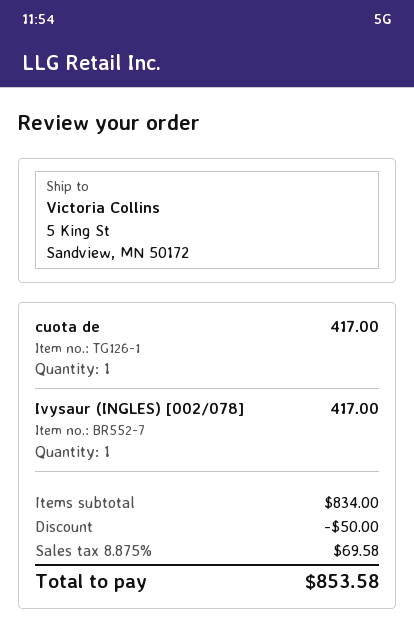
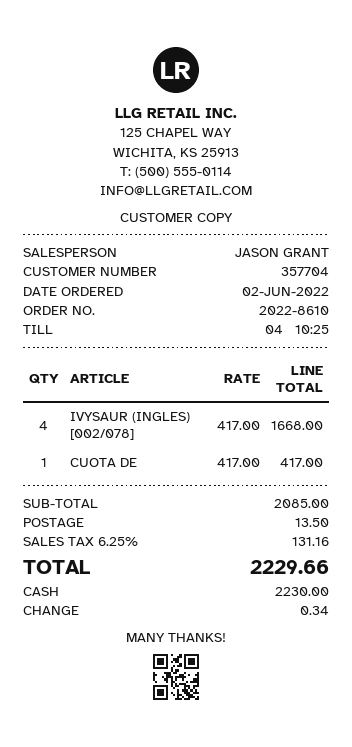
Ivysaur (INGLES) [002/078]: 1 for 417.00 -> 4 for 1668.00
subtotal: 834.00 -> 2085.00
discount: 50.00 -> none
shipping: none -> 13.50
tax: 8.875% = 69.58 -> 6.25% = 131.16
total: 853.58 -> 2229.66

